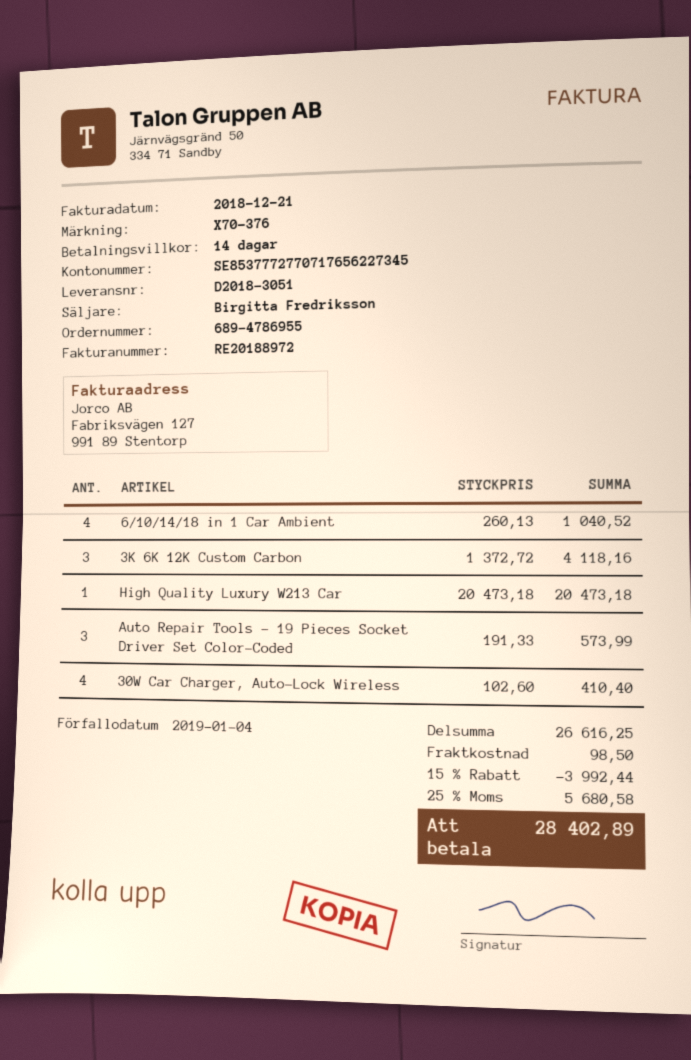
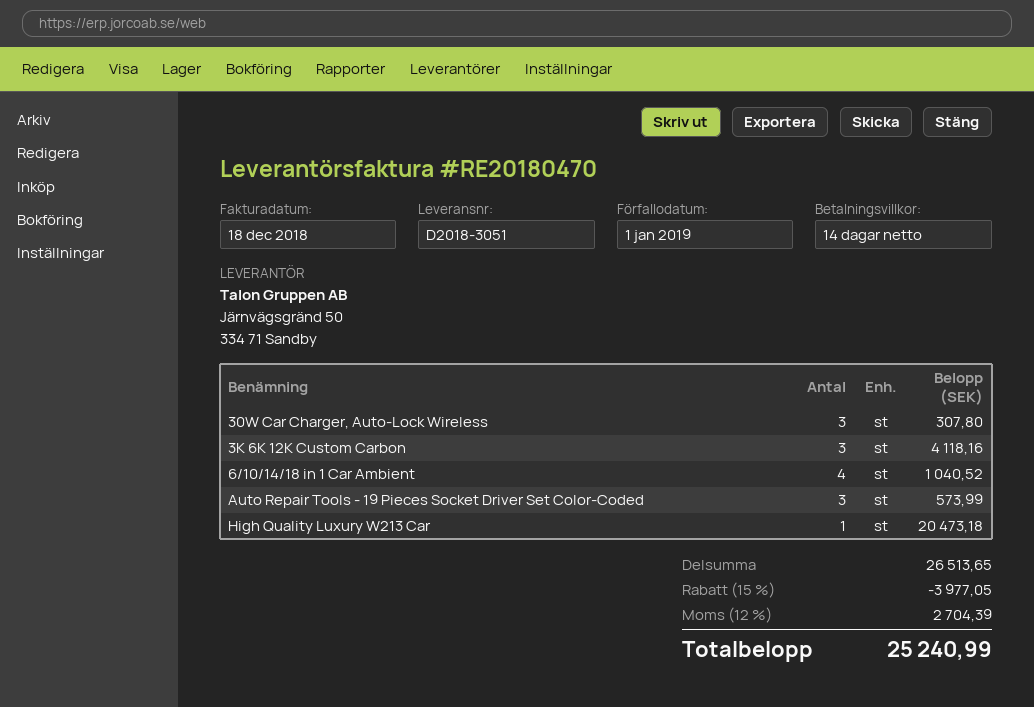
invoice number: RE20188972 -> RE20180470
invoice date: 2018-12-21 -> 2018-12-18
due date: 2019-01-04 -> 2019-01-01
30W Car Charger, Auto-Lock Wireless: 4 for 410.40 -> 3 for 307.80
subtotal: 26616.25 -> 26513.65
discount: 15% = 3992.44 -> 15% = 3977.05
shipping: 98.50 -> none
tax: 25% = 5680.58 -> 12% = 2704.39
total: 28402.89 -> 25240.99

